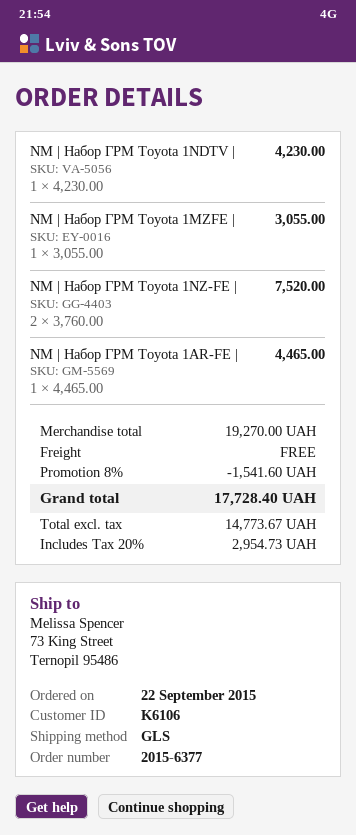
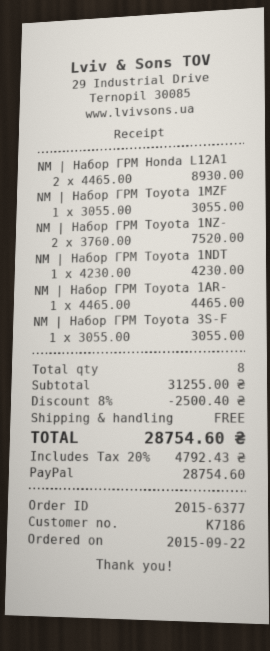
customer number: K6106 -> K7186
NM | Набор ГРМ Honda L12A1: none -> 2 x 4465.00 = 8930.00
NM | Набор ГРМ Toyota 3S-F: none -> 1 x 3055.00 = 3055.00
subtotal: 19270.00 -> 31255.00
discount: 8% = 1541.60 -> 8% = 2500.40
tax: 20% = 2954.73 -> 20% = 4792.43
total: 17728.40 -> 28754.60

